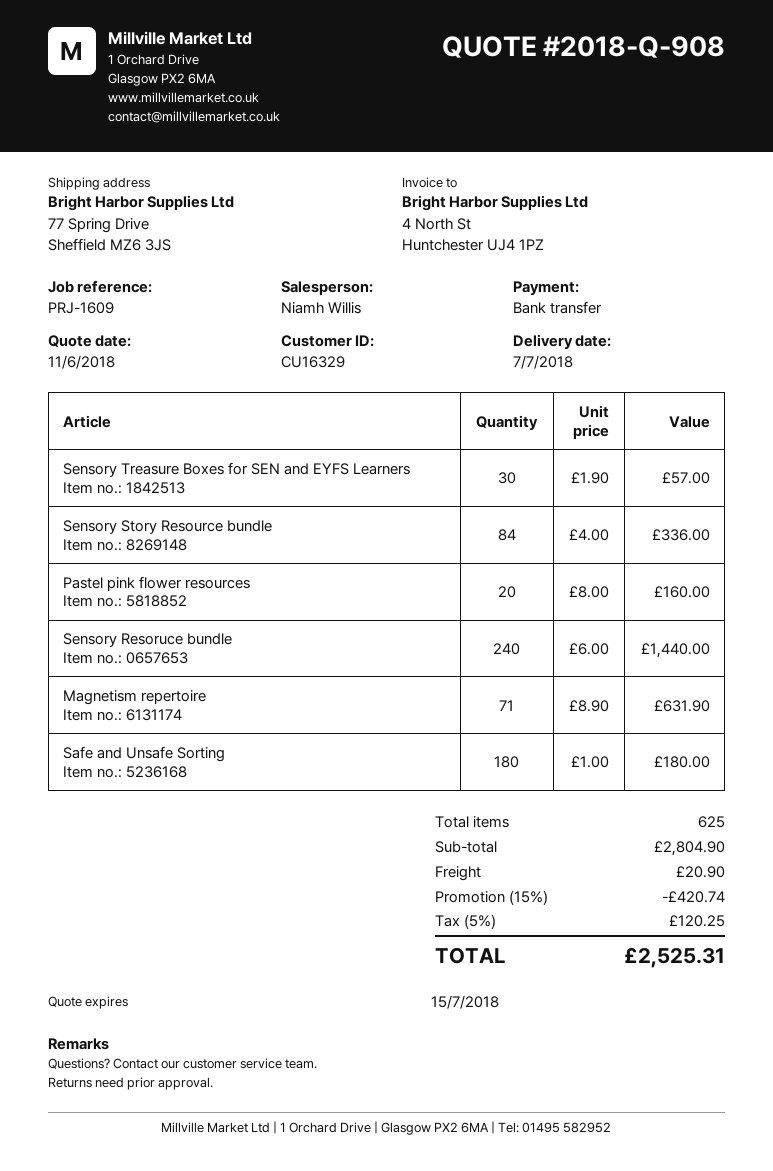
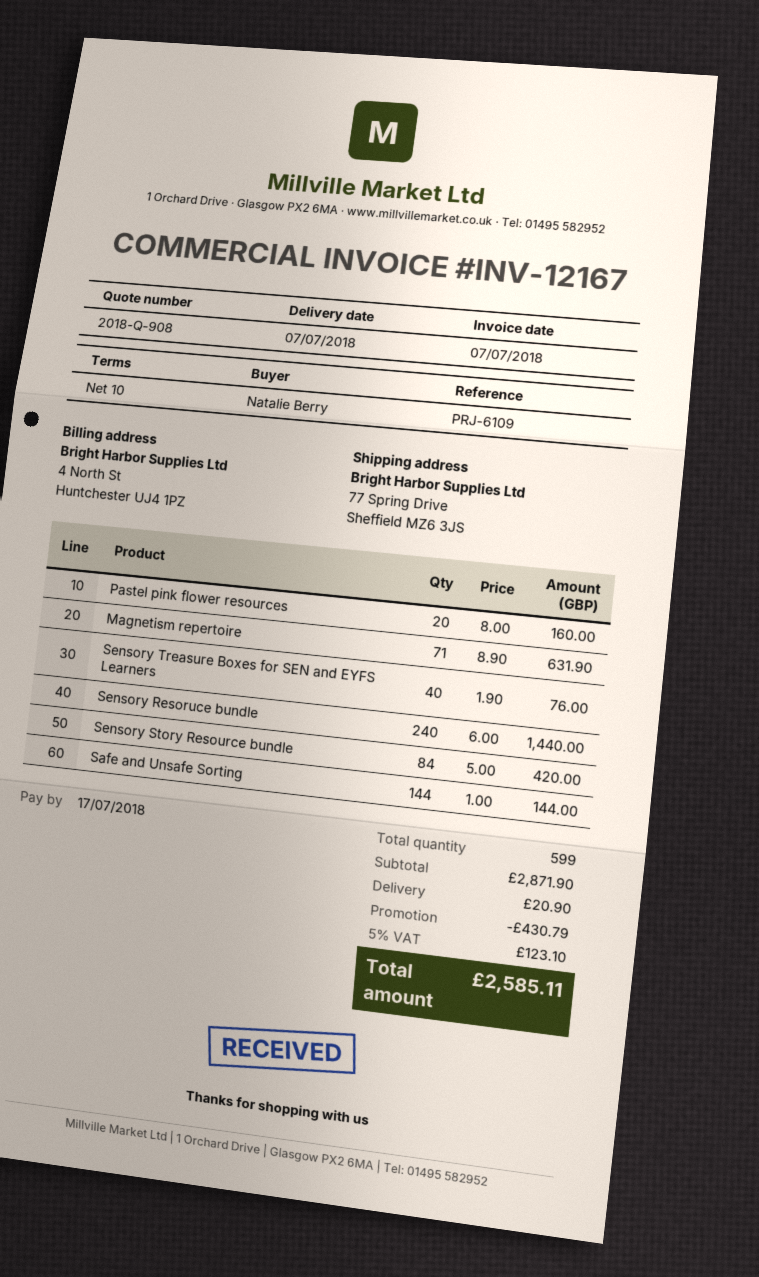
reference: PRJ-1609 -> PRJ-6109
Sensory Treasure Boxes for SEN and EYFS Learners: 30 x 1.90 = 57.00 -> 40 x 1.90 = 76.00
Sensory Story Resource bundle: 84 x 4.00 = 336.00 -> 84 x 5.00 = 420.00
Safe and Unsafe Sorting: 180 x 1.00 = 180.00 -> 144 x 1.00 = 144.00
total quantity: 625 -> 599
subtotal: 2804.90 -> 2871.90
discount: 420.74 -> 430.79
tax: 5% = 120.25 -> 5% = 123.10
total: 2525.31 -> 2585.11

